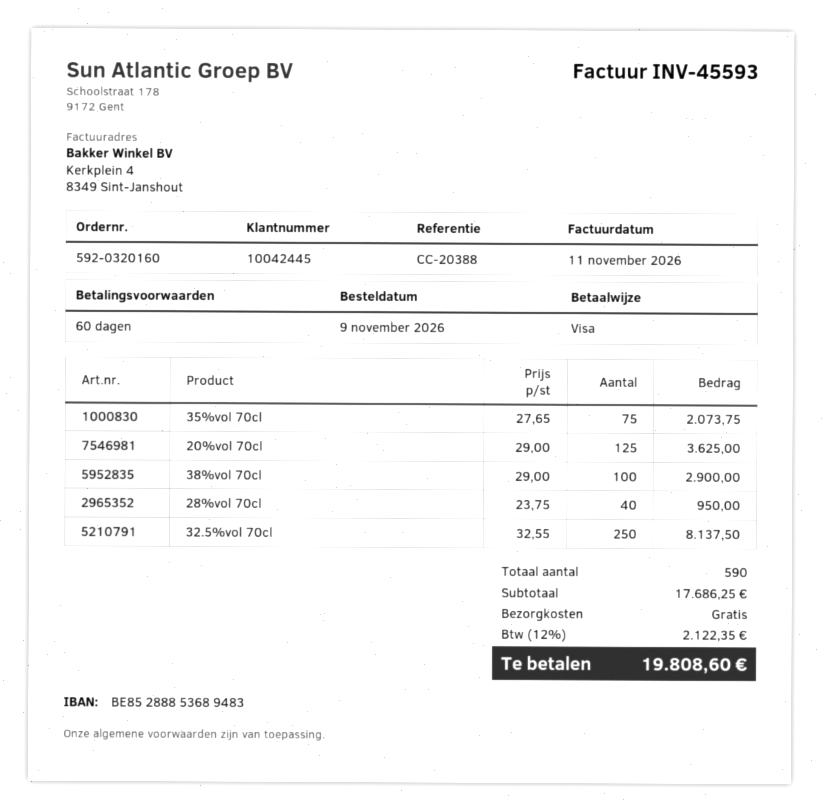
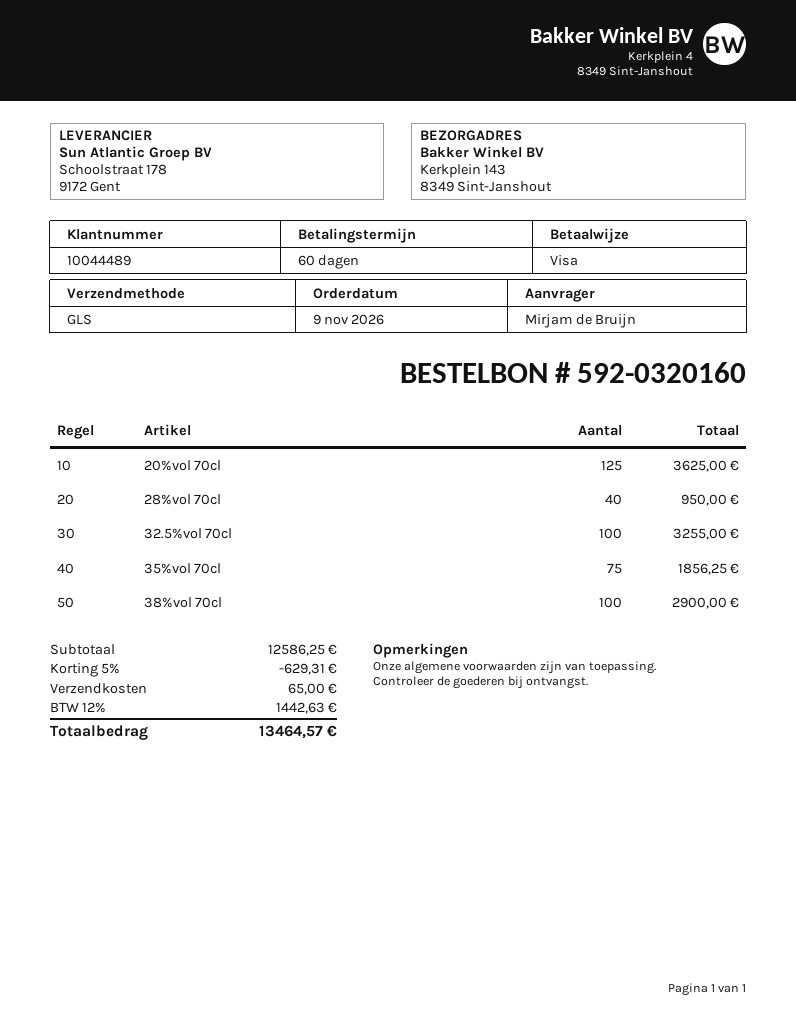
customer number: 10042445 -> 10044489
35%vol 70cl: 75 for 2073.75 -> 75 for 1856.25
32.5%vol 70cl: 250 for 8137.50 -> 100 for 3255.00
subtotal: 17686.25 -> 12586.25
discount: none -> 5% = 629.31
shipping: 0.00 -> 65.00
tax: 12% = 2122.35 -> 12% = 1442.63
total: 19808.60 -> 13464.57

